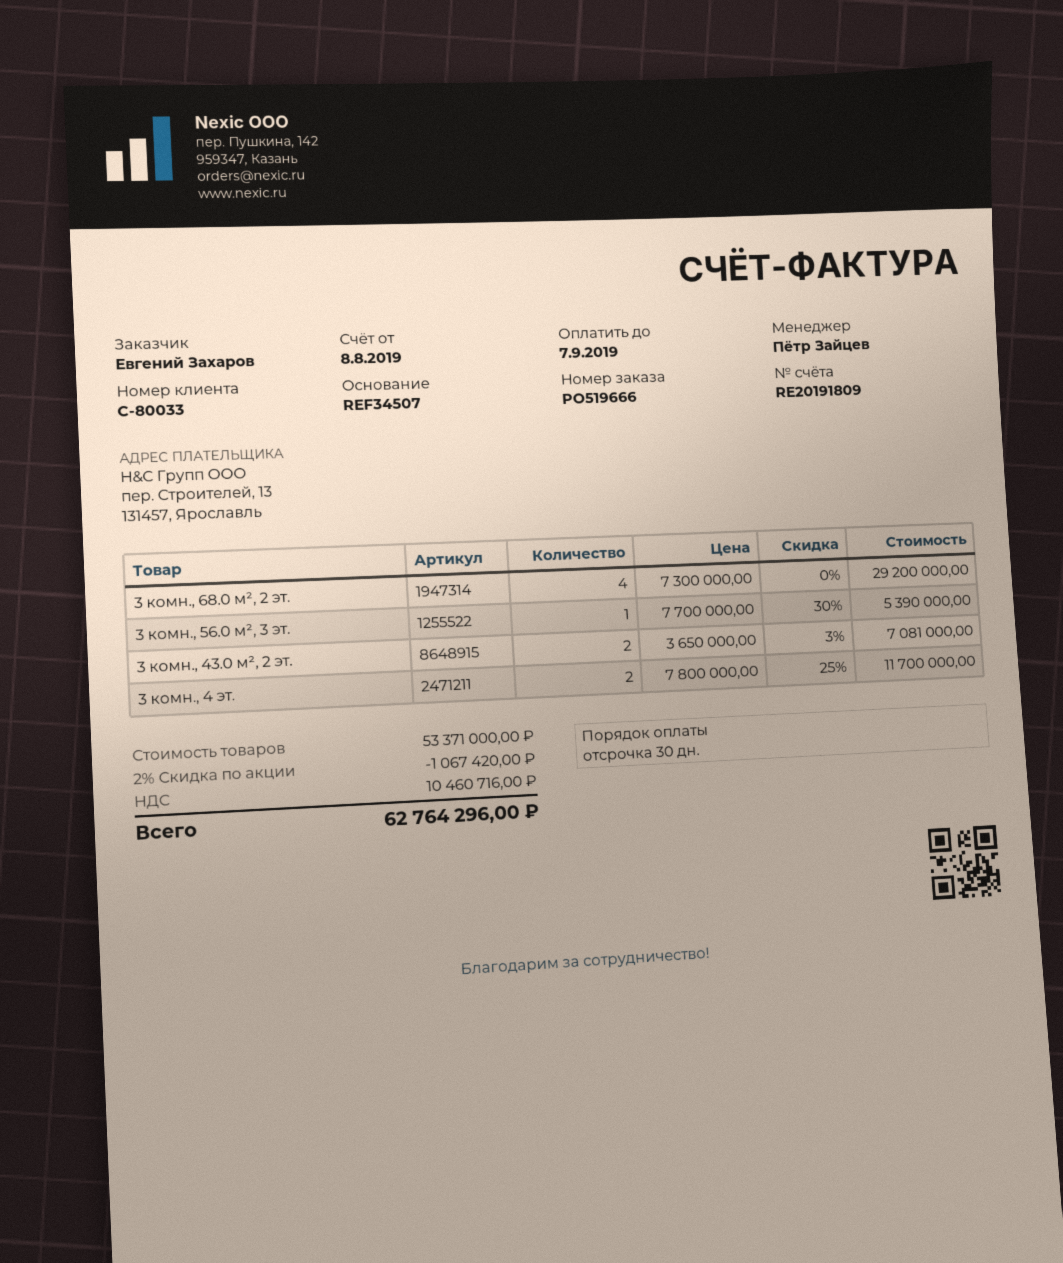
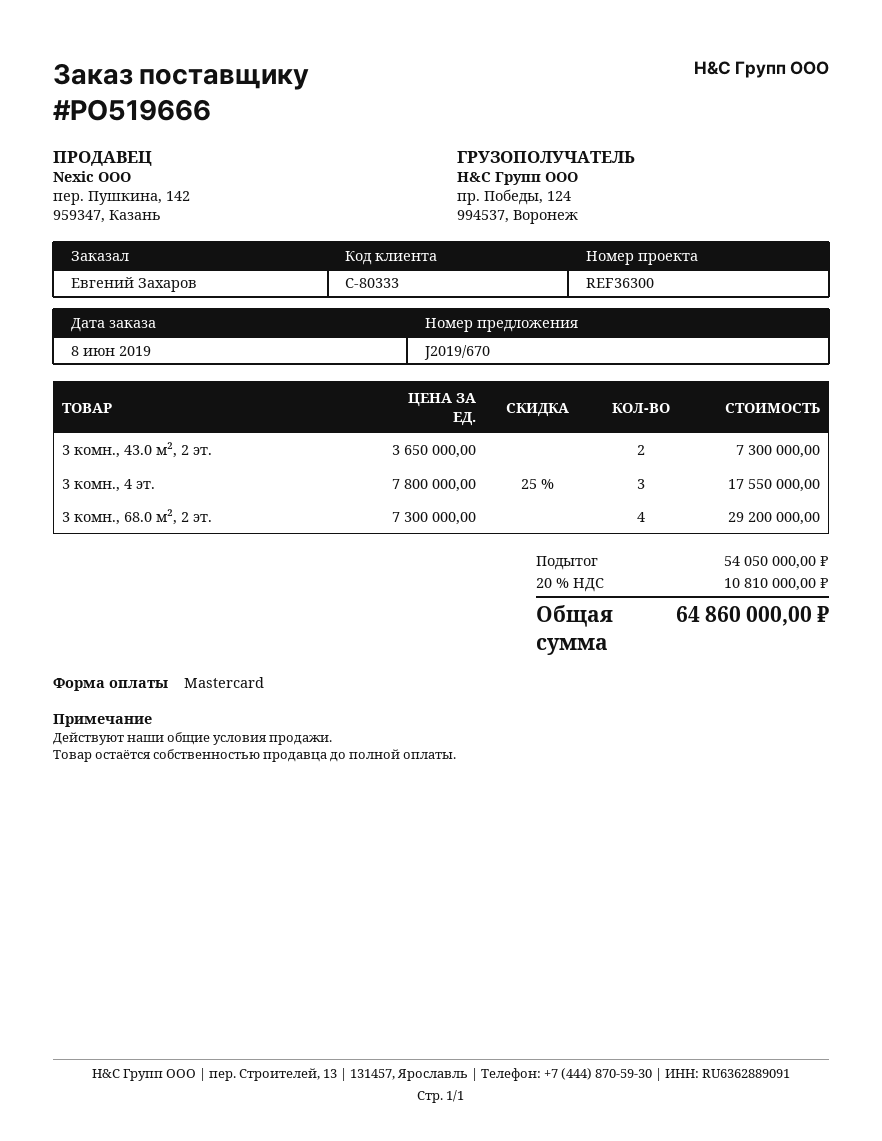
customer number: C-80033 -> C-80333
reference: REF34507 -> REF36300
3 комн., 56.0 м², 3 эт.: 1 x 7700000.00 - 30% = 5390000.00 -> none
3 комн., 43.0 м², 2 эт.: 2 x 3650000.00 - 3% = 7081000.00 -> 2 x 3650000.00 = 7300000.00
3 комн., 4 эт.: 2 x 7800000.00 - 25% = 11700000.00 -> 3 x 7800000.00 - 25% = 17550000.00
subtotal: 53371000.00 -> 54050000.00
discount: 2% = 1067420.00 -> none
tax: 10460716.00 -> 10810000.00
total: 62764296.00 -> 64860000.00

